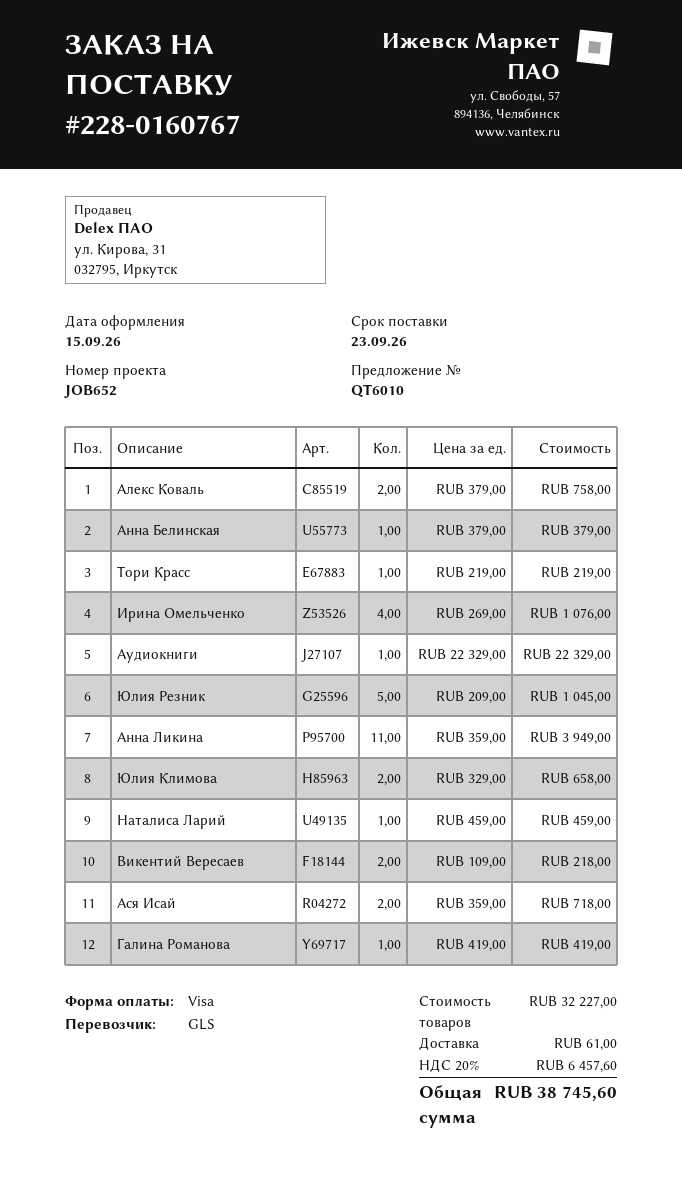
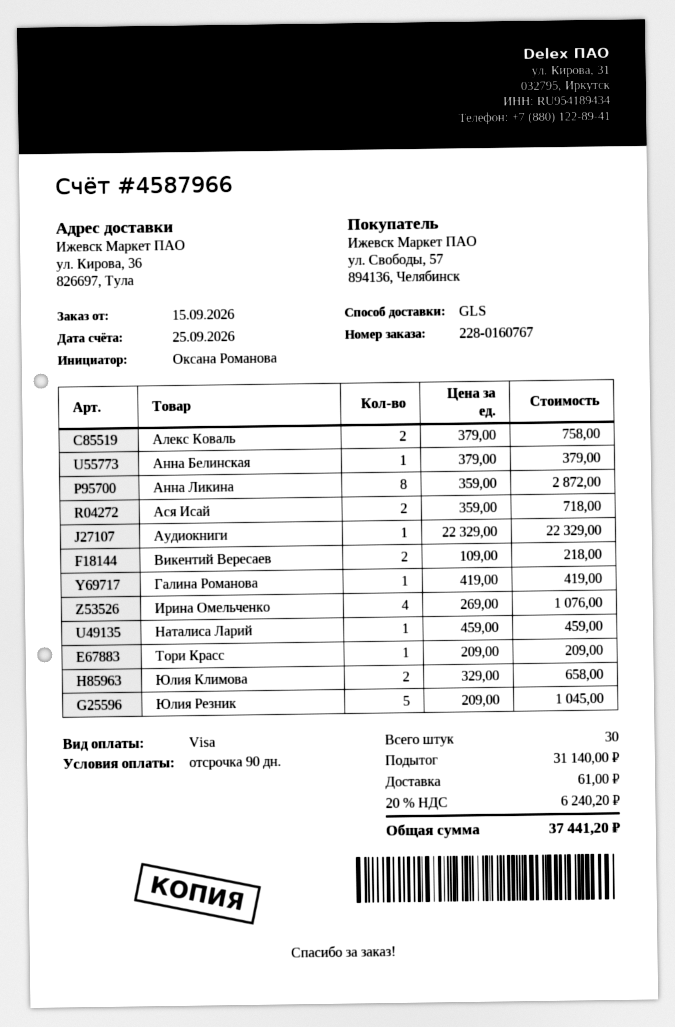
Тори Красс: 1 x 219.00 = 219.00 -> 1 x 209.00 = 209.00
Анна Ликина: 11 x 359.00 = 3949.00 -> 8 x 359.00 = 2872.00
subtotal: 32227.00 -> 31140.00
tax: 20% = 6457.60 -> 20% = 6240.20
total: 38745.60 -> 37441.20

